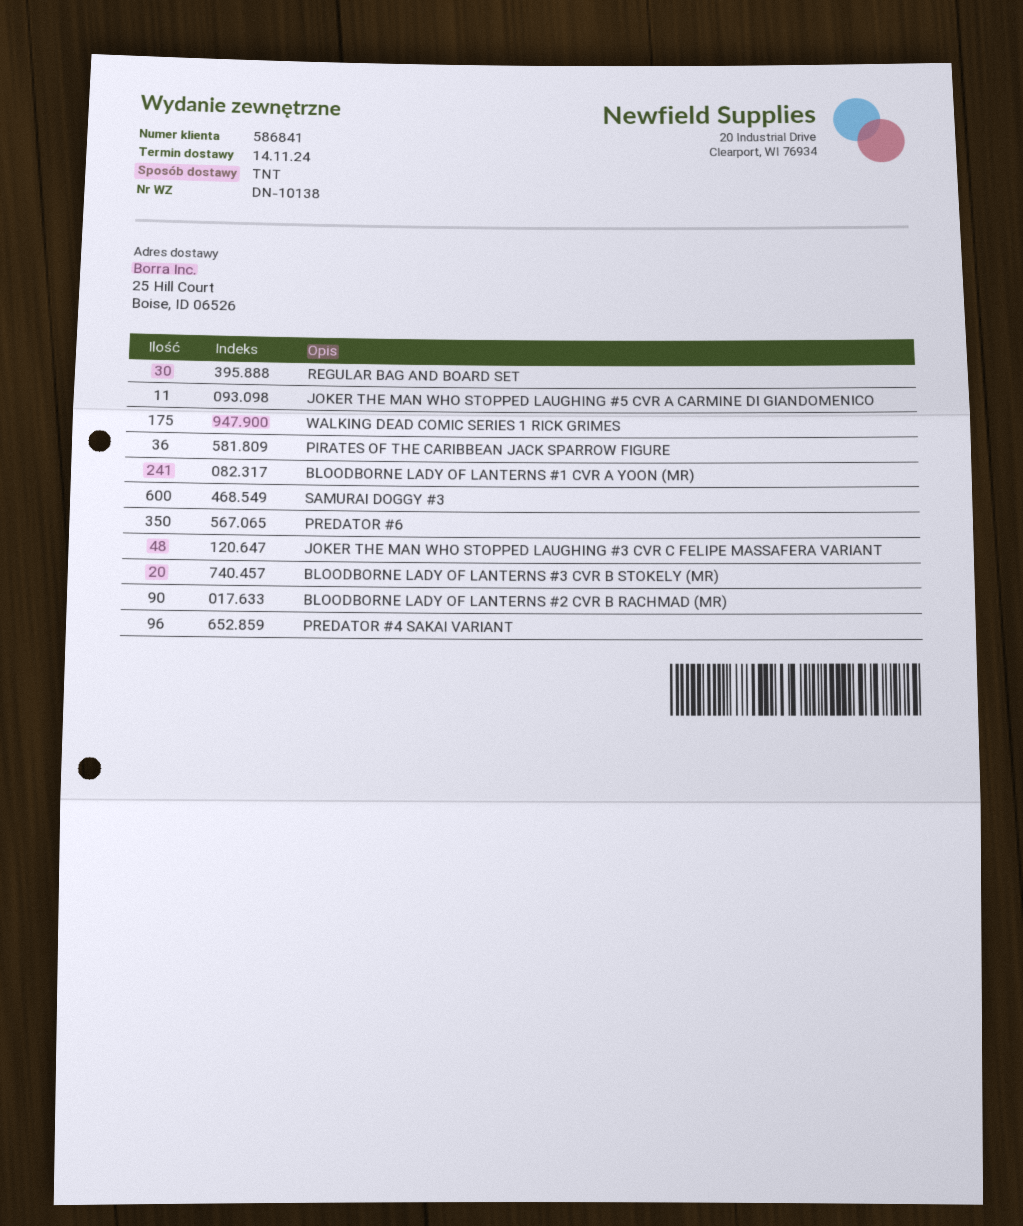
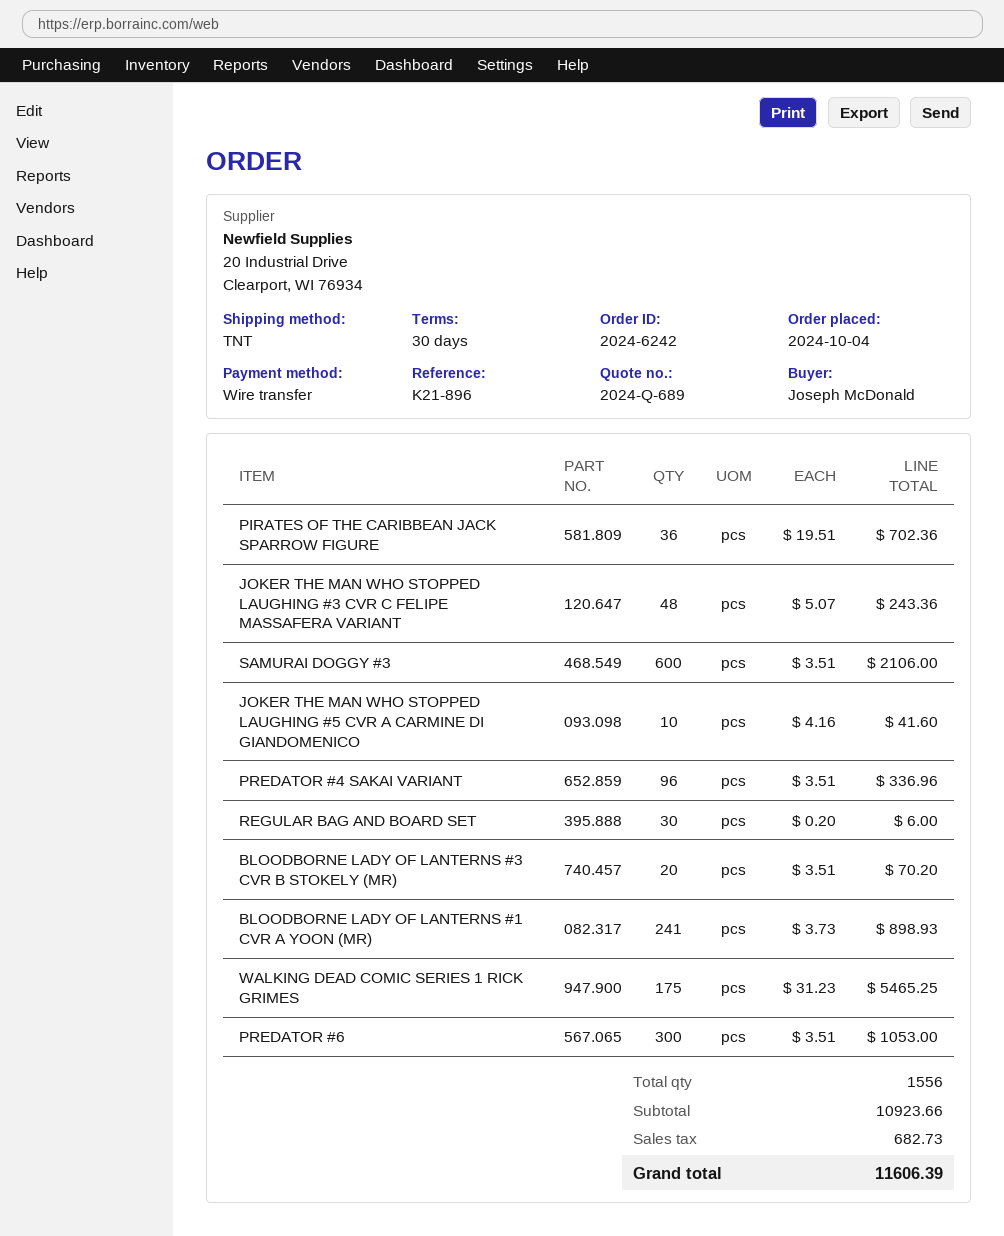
JOKER THE MAN WHO STOPPED LAUGHING #5 CVR A CARMINE DI GIANDOMENICO: 11 -> 10
PREDATOR #6: 350 -> 300
BLOODBORNE LADY OF LANTERNS #2 CVR B RACHMAD (MR): 90 -> none

